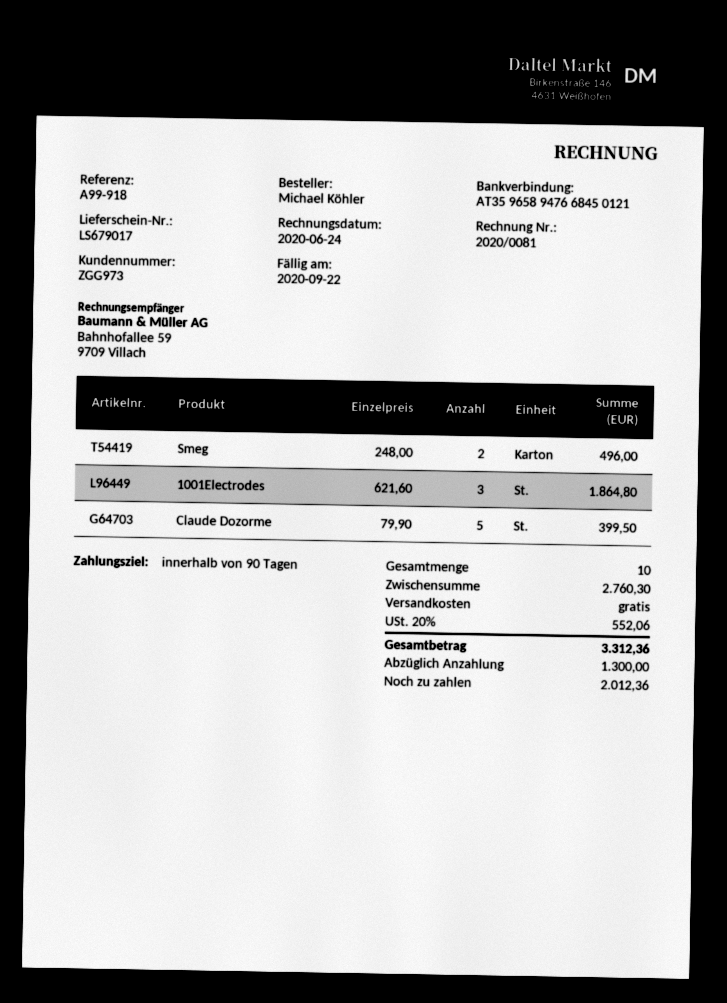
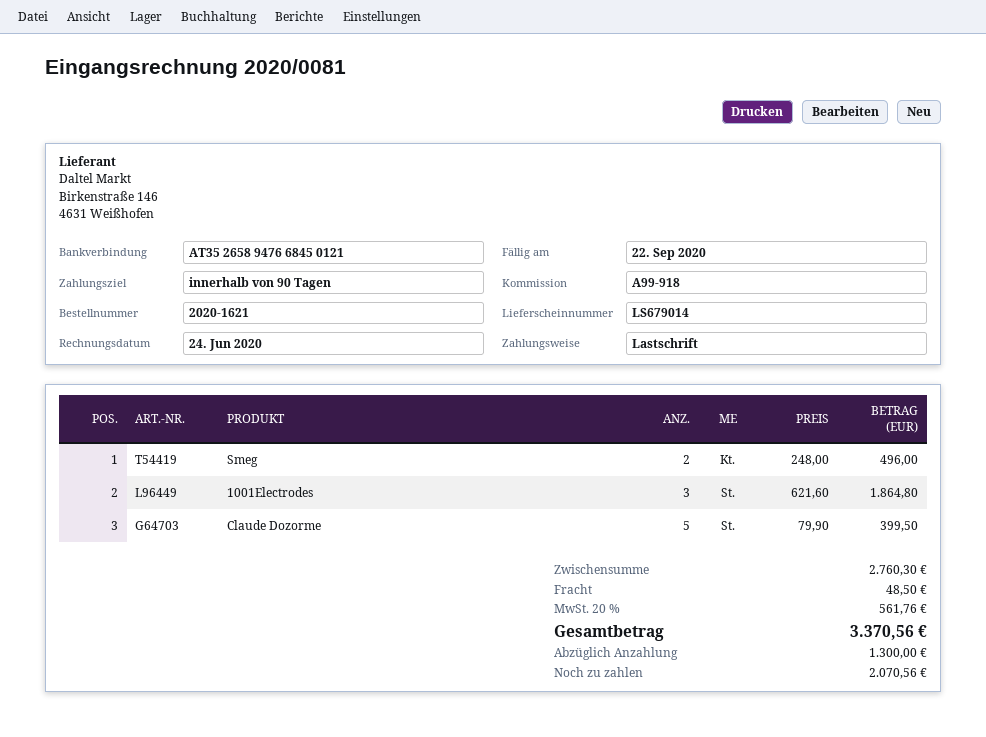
delivery note number: LS679017 -> LS679014
bank account: AT359658947668450121 -> AT352658947668450121
shipping: 0.00 -> 48.50
tax: 20% = 552.06 -> 20% = 561.76
total: 3312.36 -> 3370.56
balance: 2012.36 -> 2070.56

